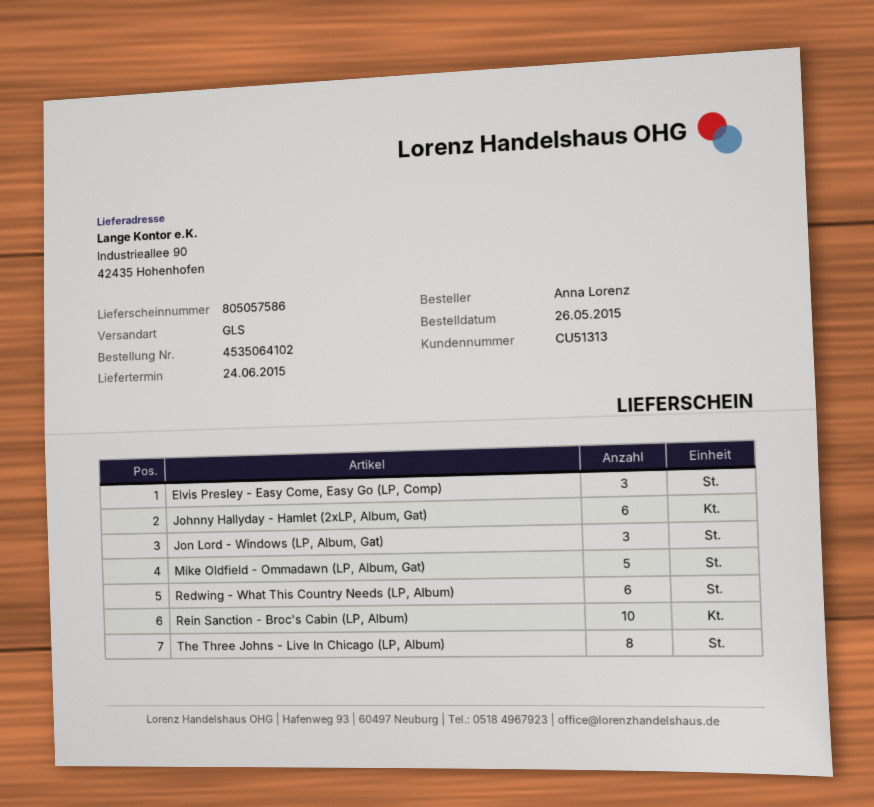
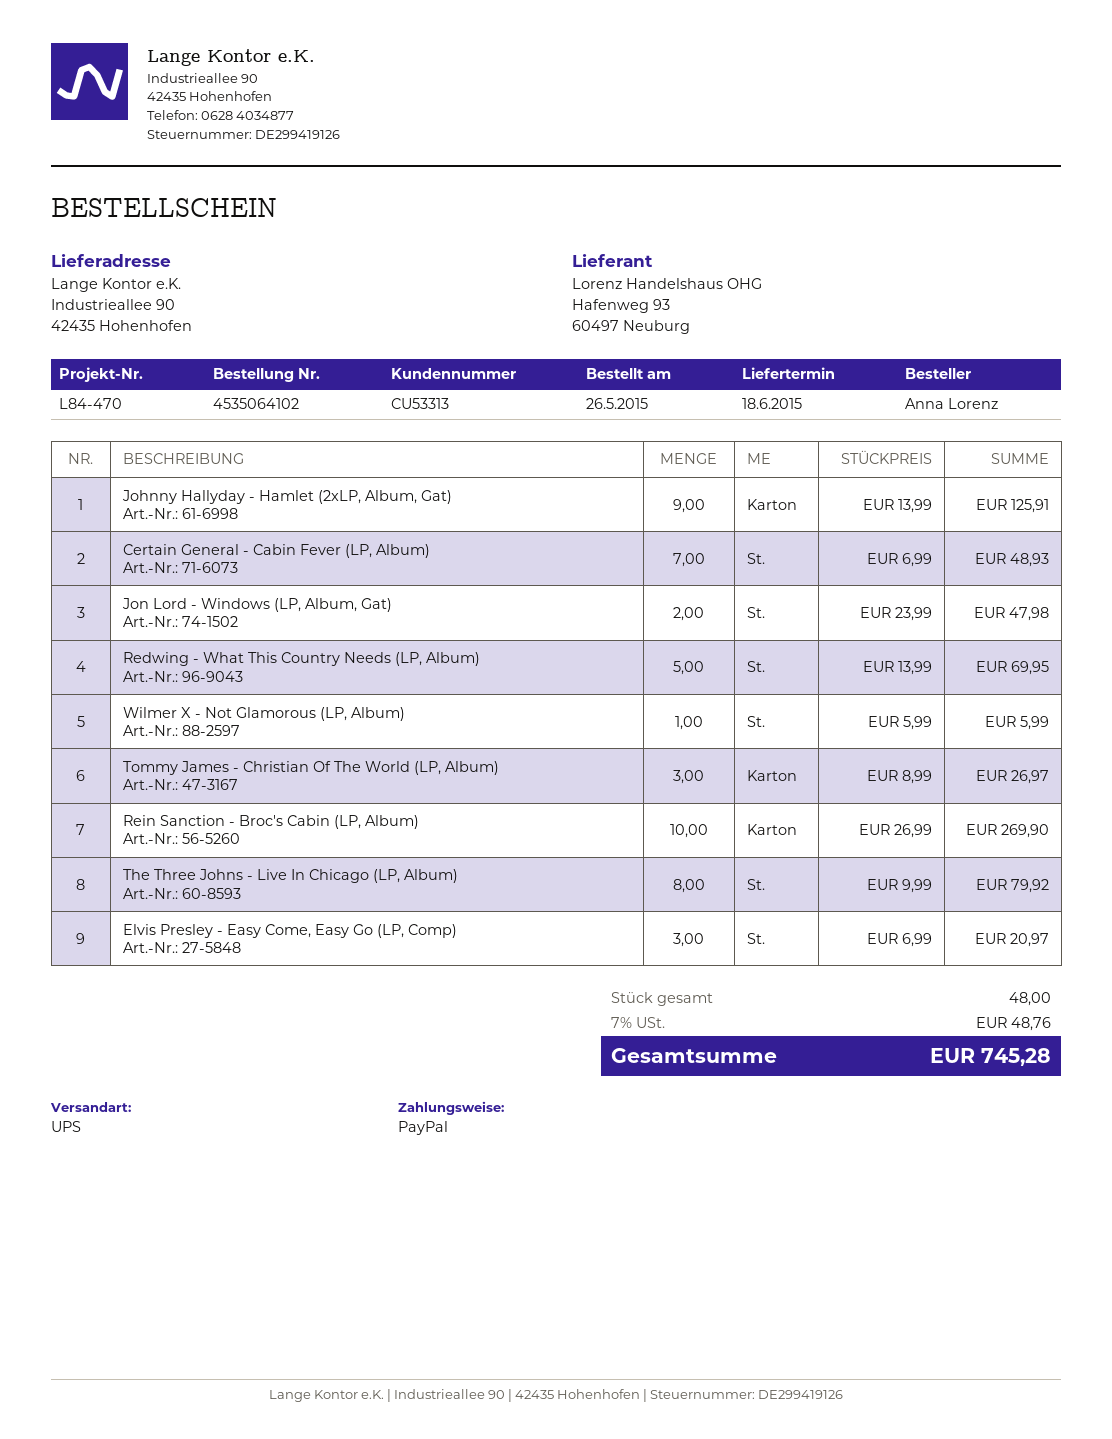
delivery date: 2015-06-24 -> 2015-06-18
customer number: CU51313 -> CU53313
shipping method: GLS -> UPS
Johnny Hallyday - Hamlet (2xLP, Album, Gat): 6 -> 9
Jon Lord - Windows (LP, Album, Gat): 3 -> 2
Mike Oldfield - Ommadawn (LP, Album, Gat): 5 -> none
Redwing - What This Country Needs (LP, Album): 6 -> 5
Certain General - Cabin Fever (LP, Album): none -> 7
Wilmer X - Not Glamorous (LP, Album): none -> 1
Tommy James - Christian Of The World (LP, Album): none -> 3

